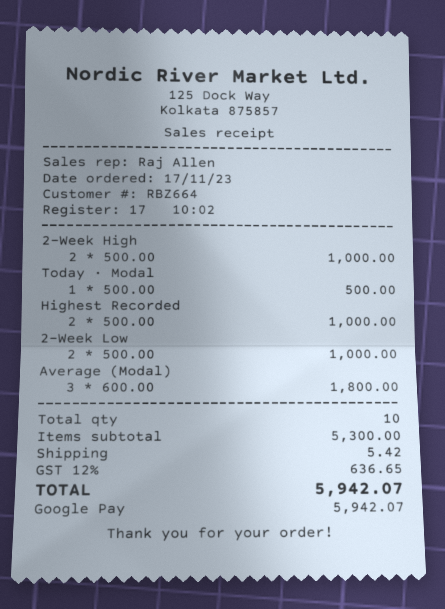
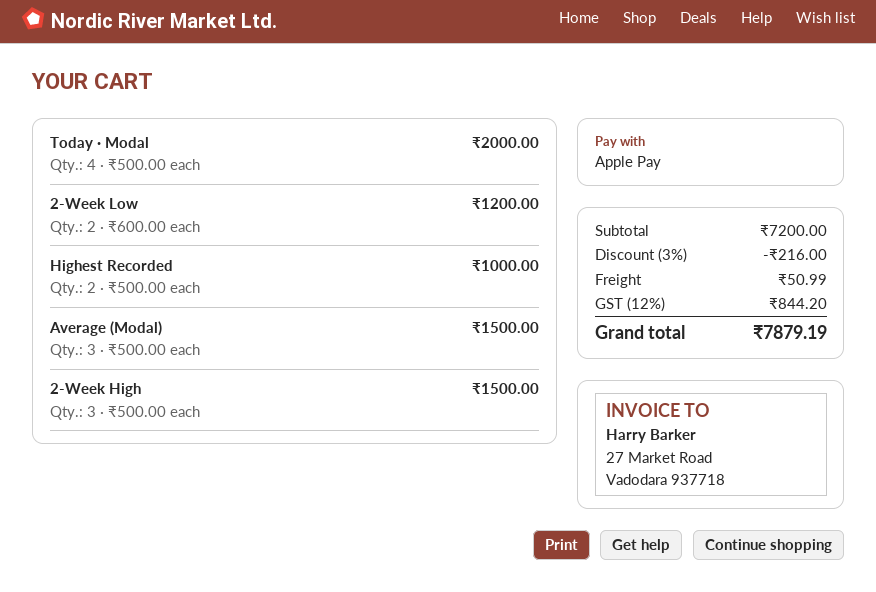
payment method: Google Pay -> Apple Pay
2-Week High: 2 x 500.00 = 1000.00 -> 3 x 500.00 = 1500.00
Today · Modal: 1 x 500.00 = 500.00 -> 4 x 500.00 = 2000.00
2-Week Low: 2 x 500.00 = 1000.00 -> 2 x 600.00 = 1200.00
Average (Modal): 3 x 600.00 = 1800.00 -> 3 x 500.00 = 1500.00
subtotal: 5300.00 -> 7200.00
discount: none -> 3% = 216.00
shipping: 5.42 -> 50.99
tax: 12% = 636.65 -> 12% = 844.20
total: 5942.07 -> 7879.19

